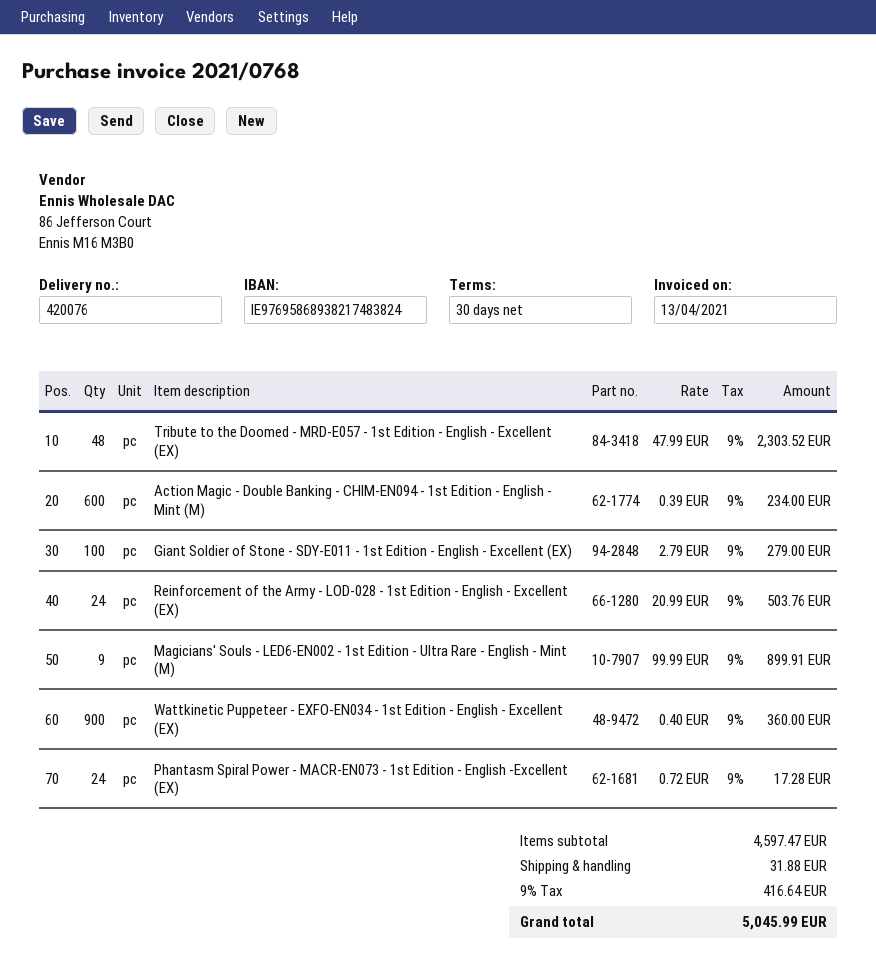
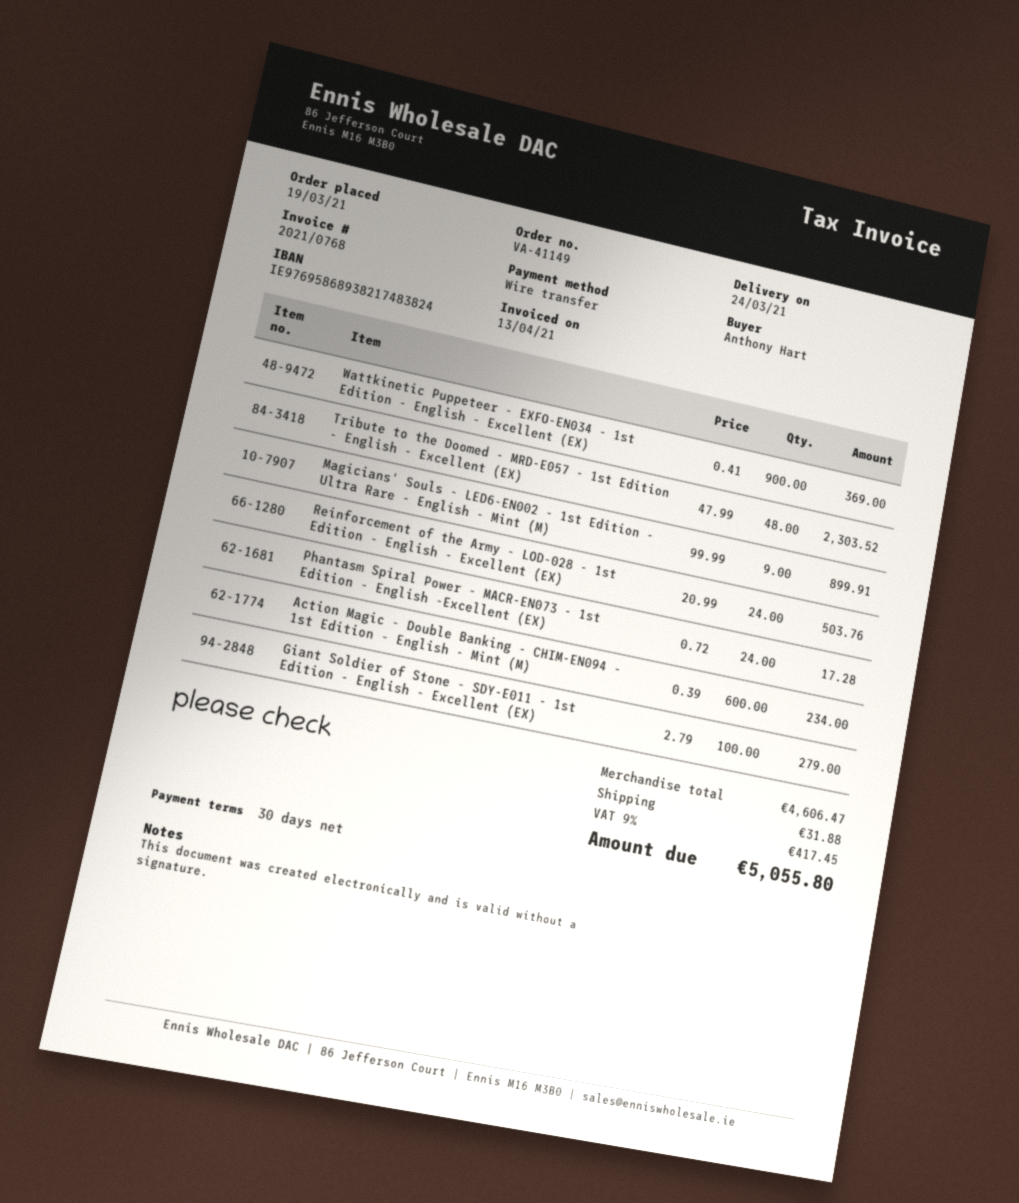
Wattkinetic Puppeteer - EXFO-EN034 - 1st Edition - English - Excellent (EX): 900 x 0.40 = 360.00 -> 900 x 0.41 = 369.00
subtotal: 4597.47 -> 4606.47
tax: 9% = 416.64 -> 9% = 417.45
total: 5045.99 -> 5055.80

